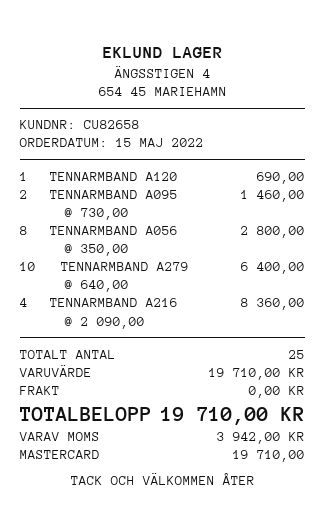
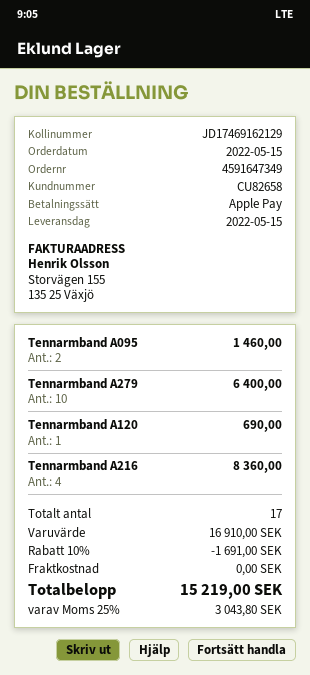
payment method: Mastercard -> Apple Pay
TENNARMBAND A056: 8 for 2800.00 -> none
total quantity: 25 -> 17
subtotal: 19710.00 -> 16910.00
discount: none -> 10% = 1691.00
tax: 3942.00 -> 3043.80
total: 19710.00 -> 15219.00

